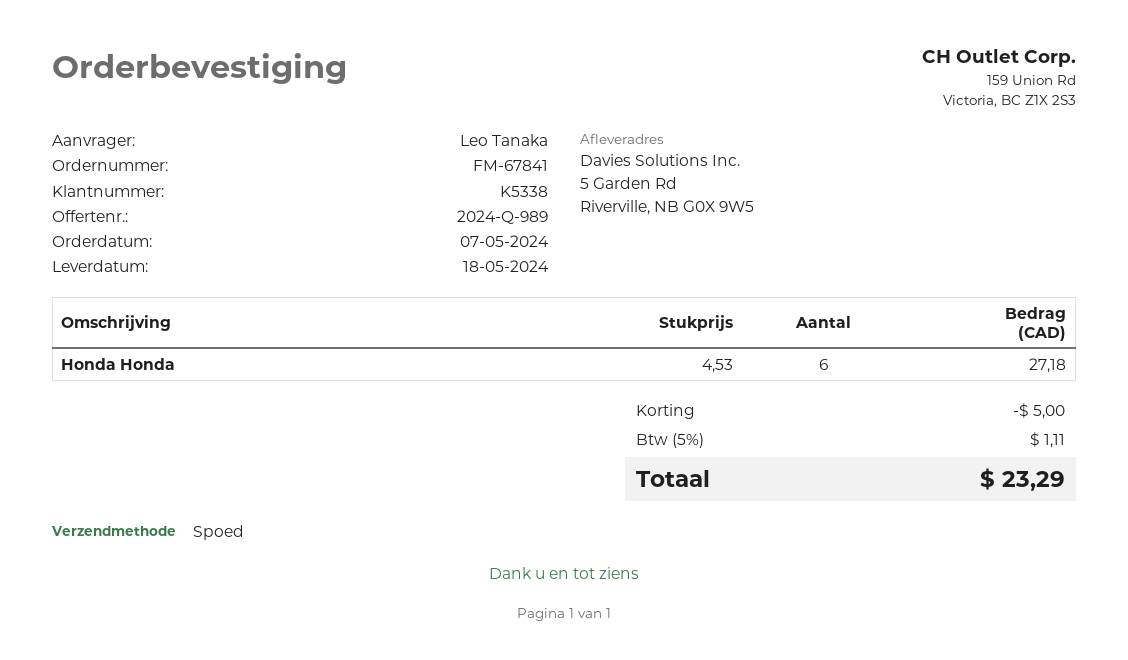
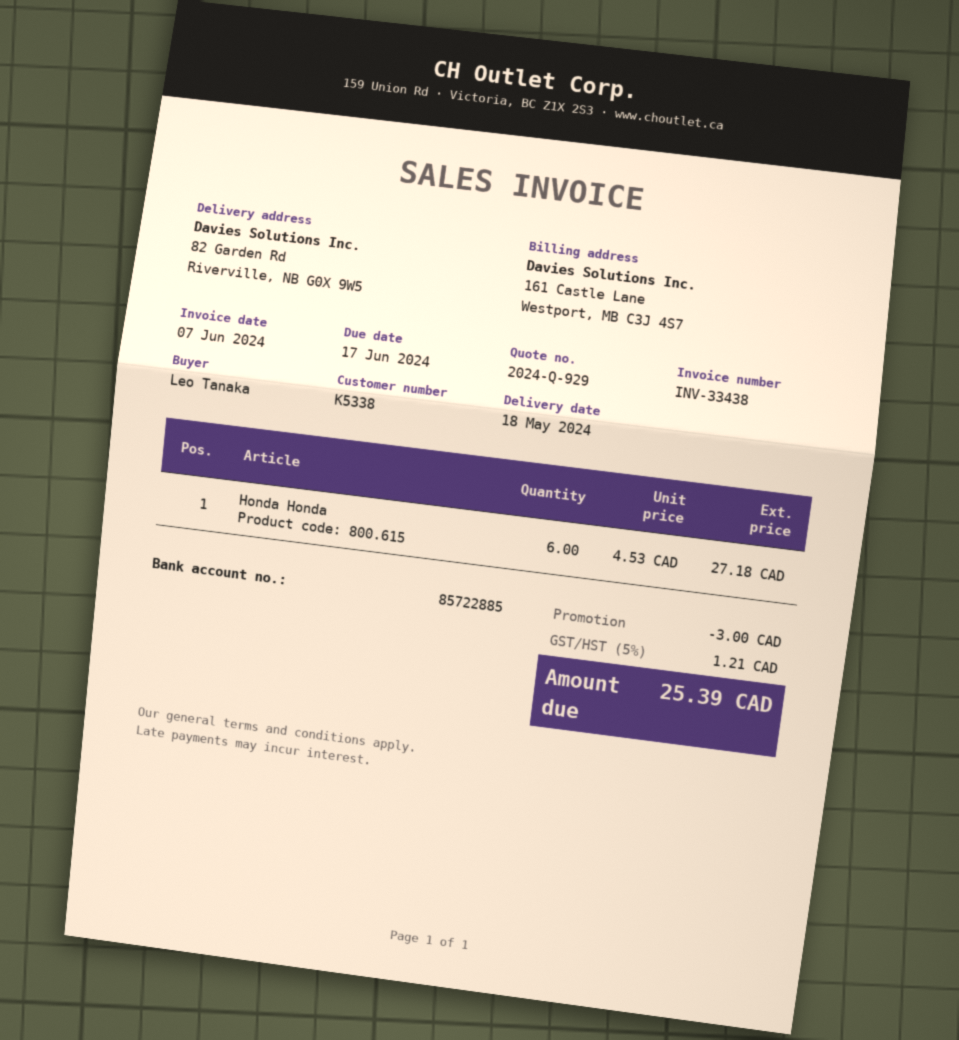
quote number: 2024-Q-989 -> 2024-Q-929
ship to: 5 Garden Rd, Riverville, NB G0X 9W5 -> 82 Garden Rd, Riverville, NB G0X 9W5
discount: 5.00 -> 3.00
tax: 5% = 1.11 -> 5% = 1.21
total: 23.29 -> 25.39

